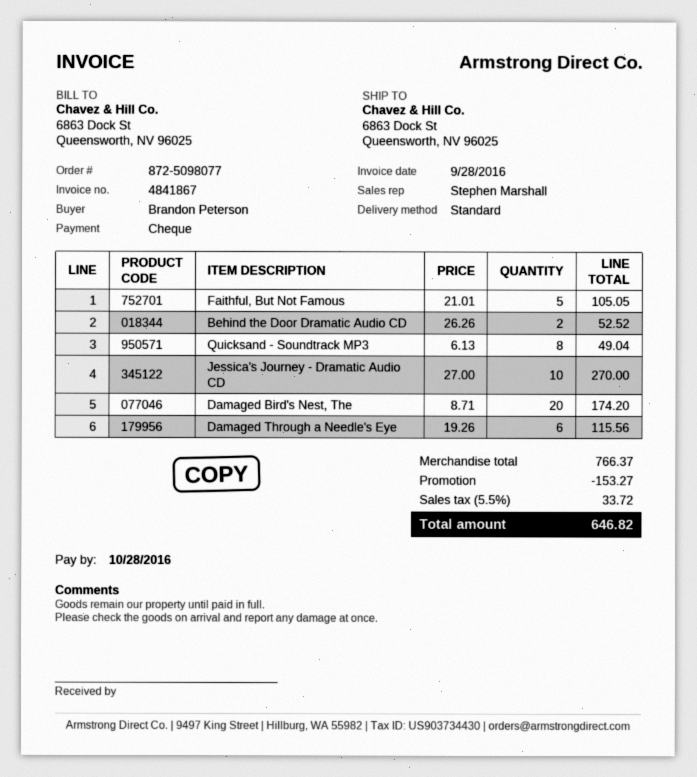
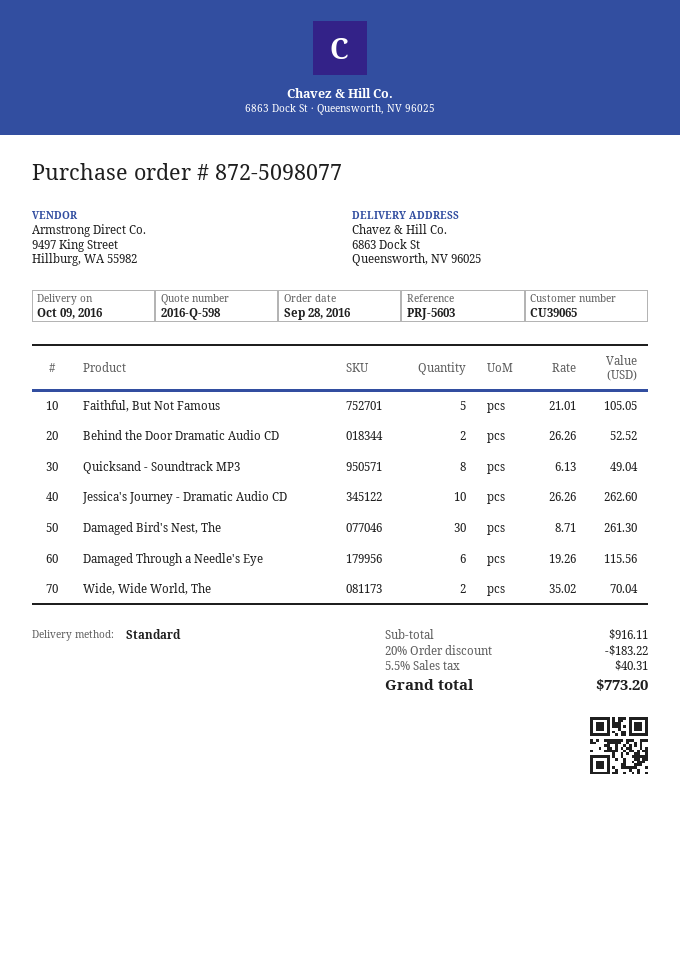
Jessica's Journey - Dramatic Audio CD: 10 x 27.00 = 270.00 -> 10 x 26.26 = 262.60
Damaged Bird's Nest, The: 20 x 8.71 = 174.20 -> 30 x 8.71 = 261.30
Wide, Wide World, The: none -> 2 x 35.02 = 70.04
subtotal: 766.37 -> 916.11
discount: 153.27 -> 183.22
tax: 5.5% = 33.72 -> 5.5% = 40.31
total: 646.82 -> 773.20

